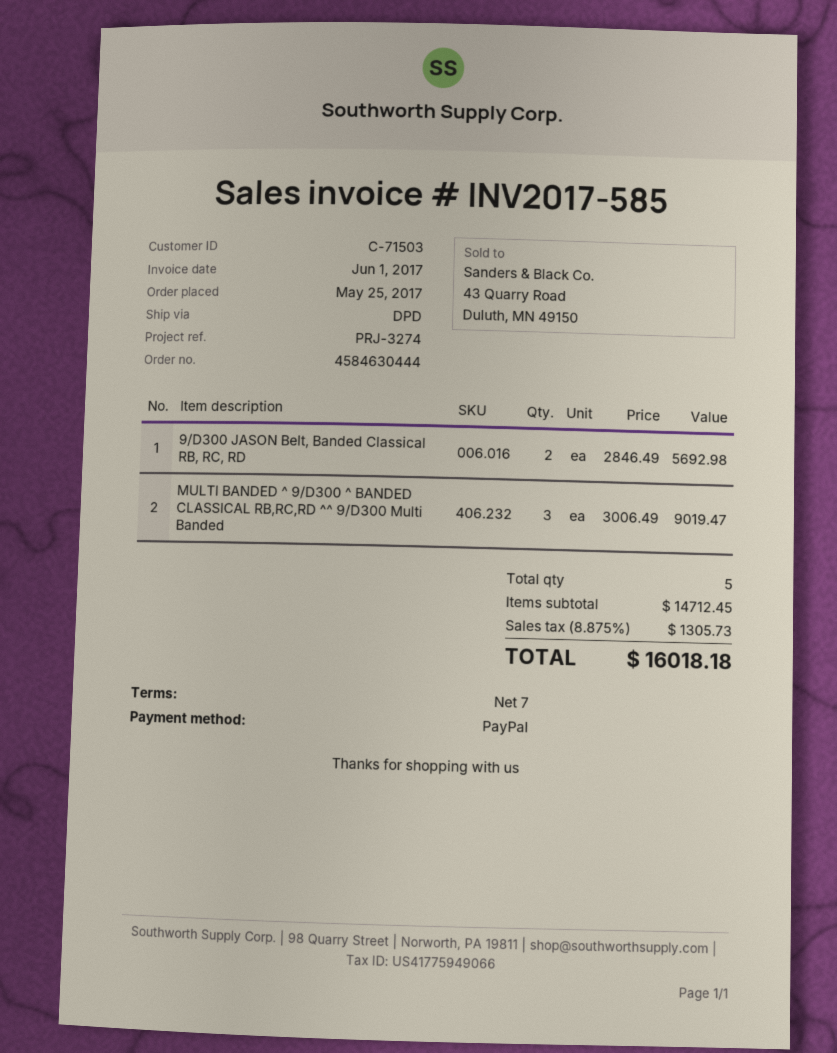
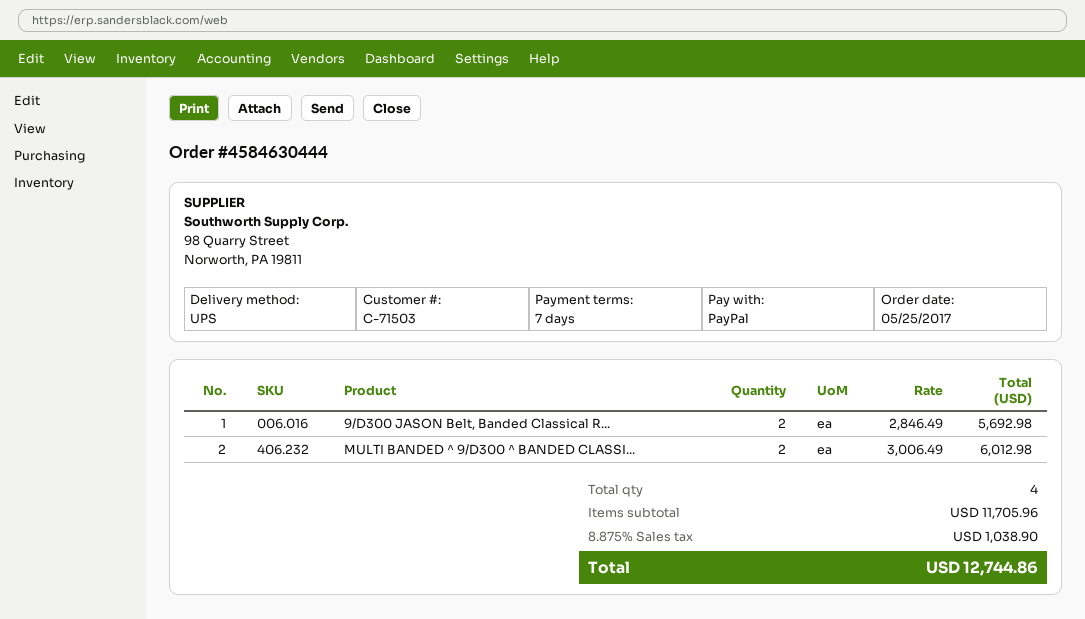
shipping method: DPD -> UPS
MULTI BANDED ^ 9/D300 ^ BANDED CLASSICAL RB,RC,RD ^^ 9/D300 Multi Banded: 3 x 3006.49 = 9019.47 -> 2 x 3006.49 = 6012.98
total quantity: 5 -> 4
subtotal: 14712.45 -> 11705.96
tax: 8.875% = 1305.73 -> 8.875% = 1038.90
total: 16018.18 -> 12744.86

